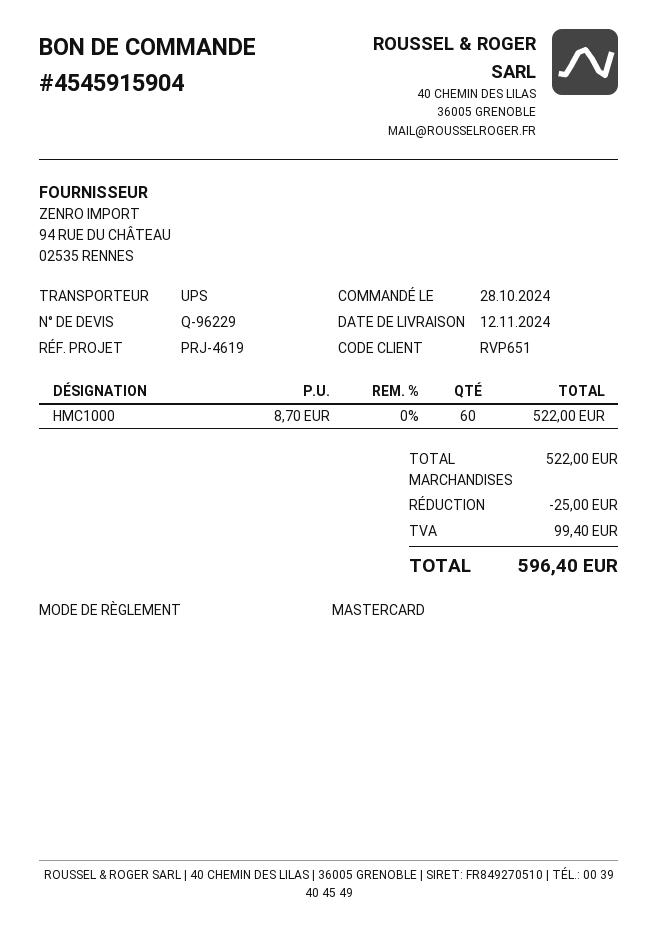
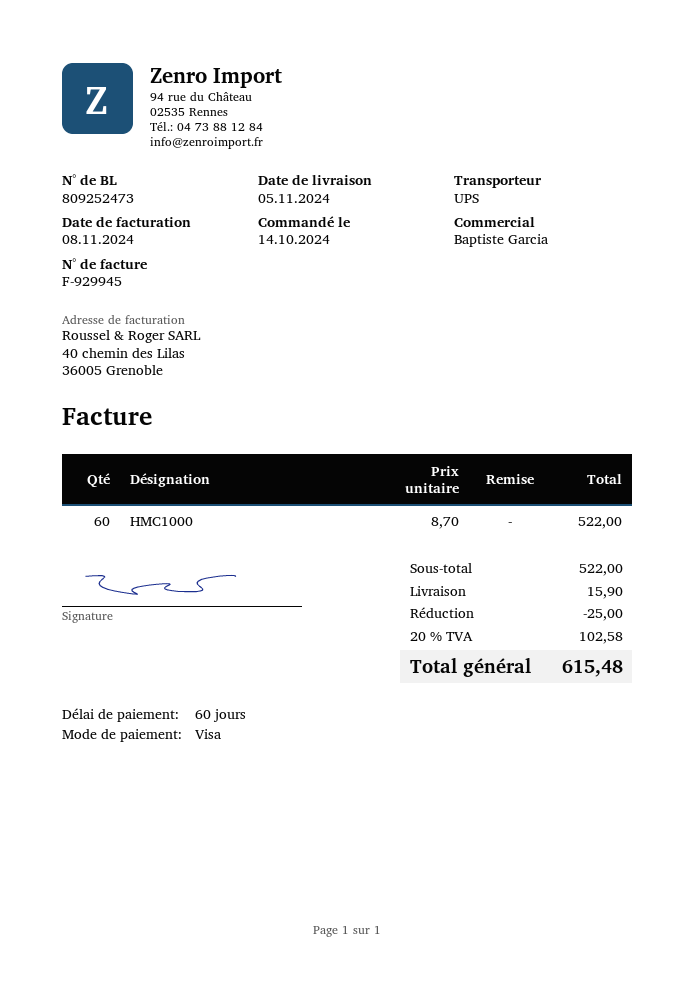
order date: 2024-10-28 -> 2024-10-14
delivery date: 2024-11-12 -> 2024-11-05
payment method: Mastercard -> Visa
shipping: none -> 15.90
tax: 99.40 -> 102.58
total: 596.40 -> 615.48

